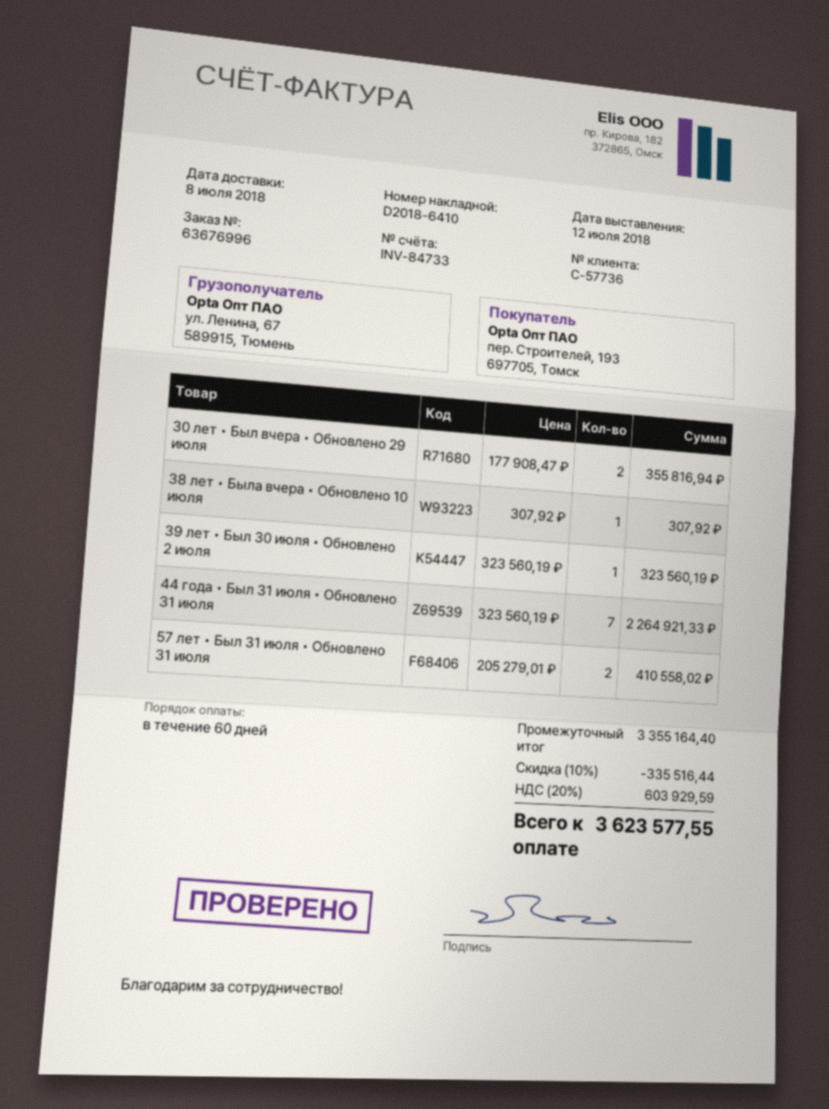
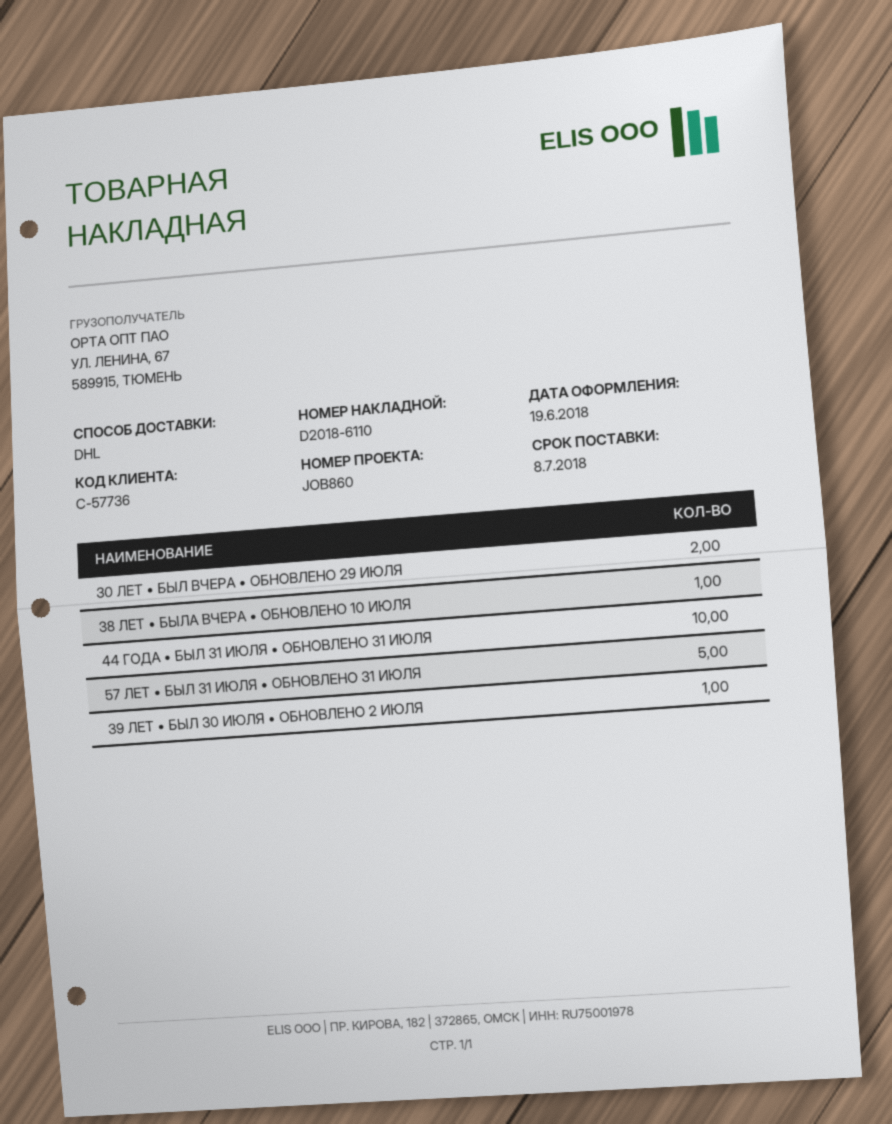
delivery note number: D2018-6410 -> D2018-6110
44 года • Был 31 июля • Обновлено 31 июля: 7 -> 10
57 лет • Был 31 июля • Обновлено 31 июля: 2 -> 5

